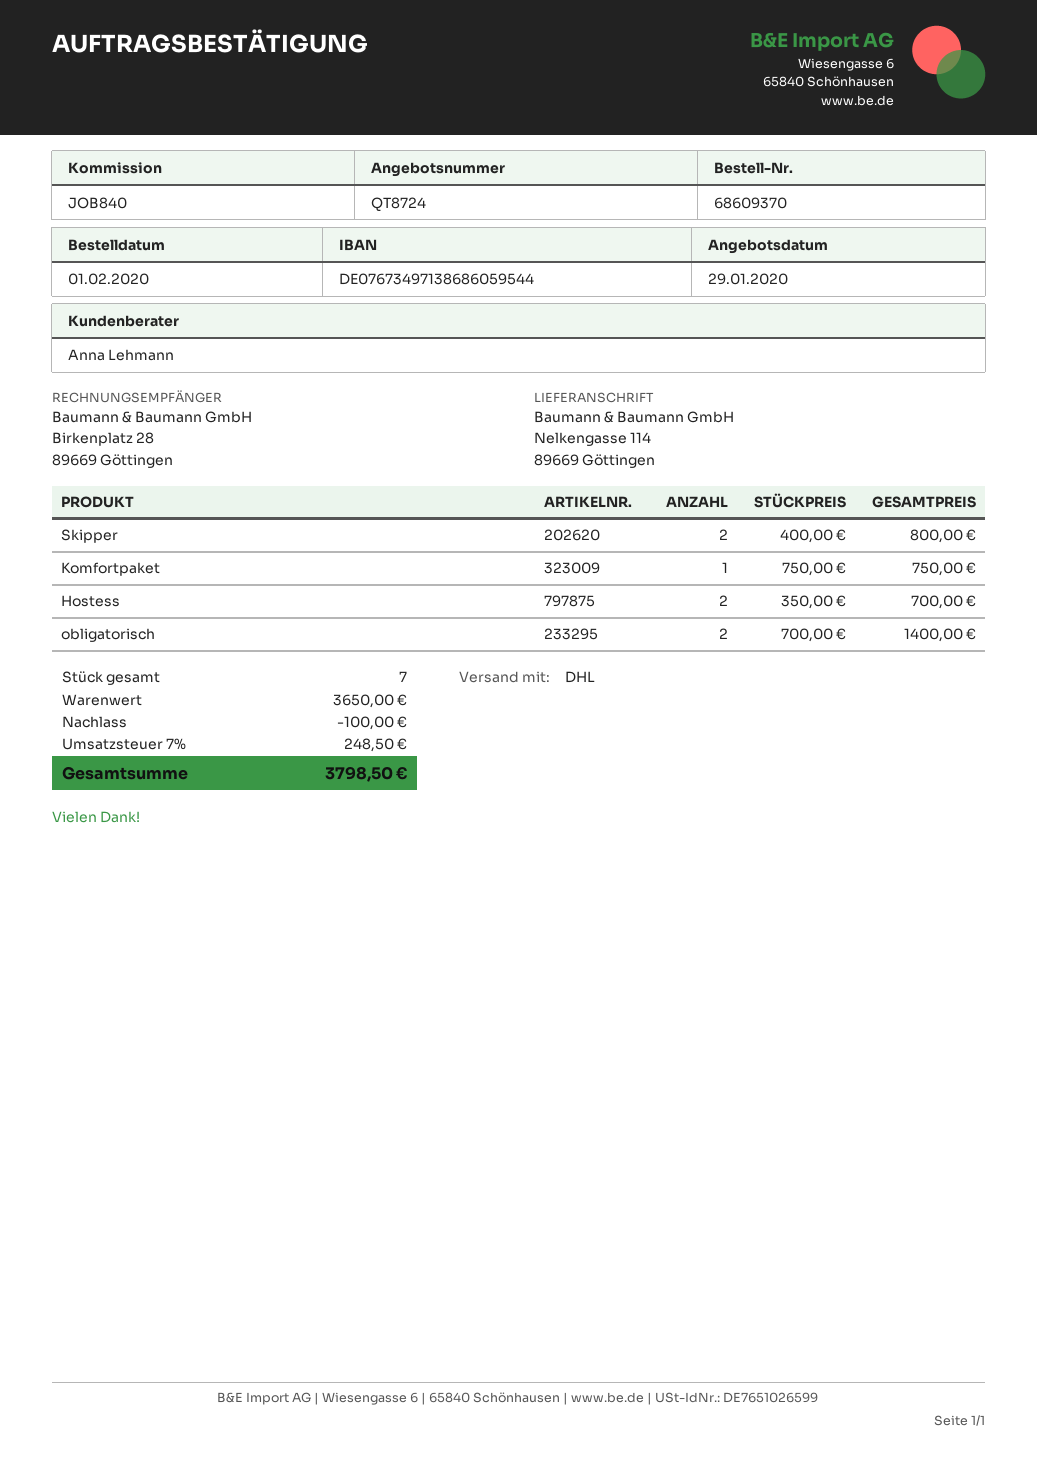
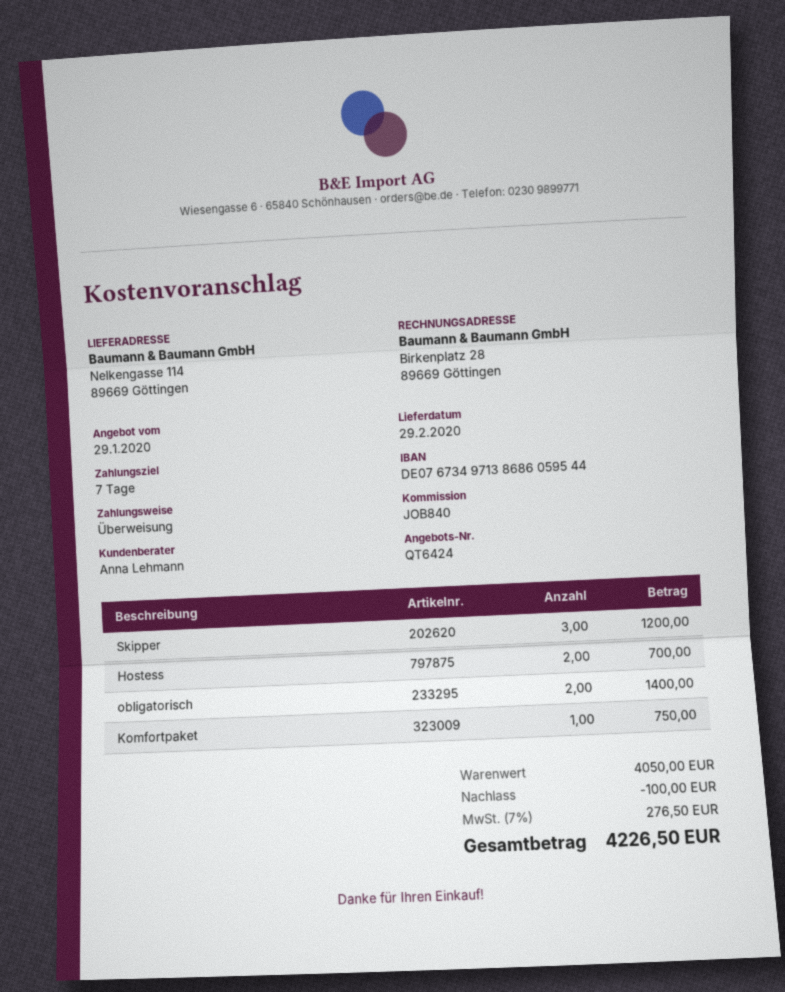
quote number: QT8724 -> QT6424
Skipper: 2 for 800.00 -> 3 for 1200.00
subtotal: 3650.00 -> 4050.00
tax: 7% = 248.50 -> 7% = 276.50
total: 3798.50 -> 4226.50

